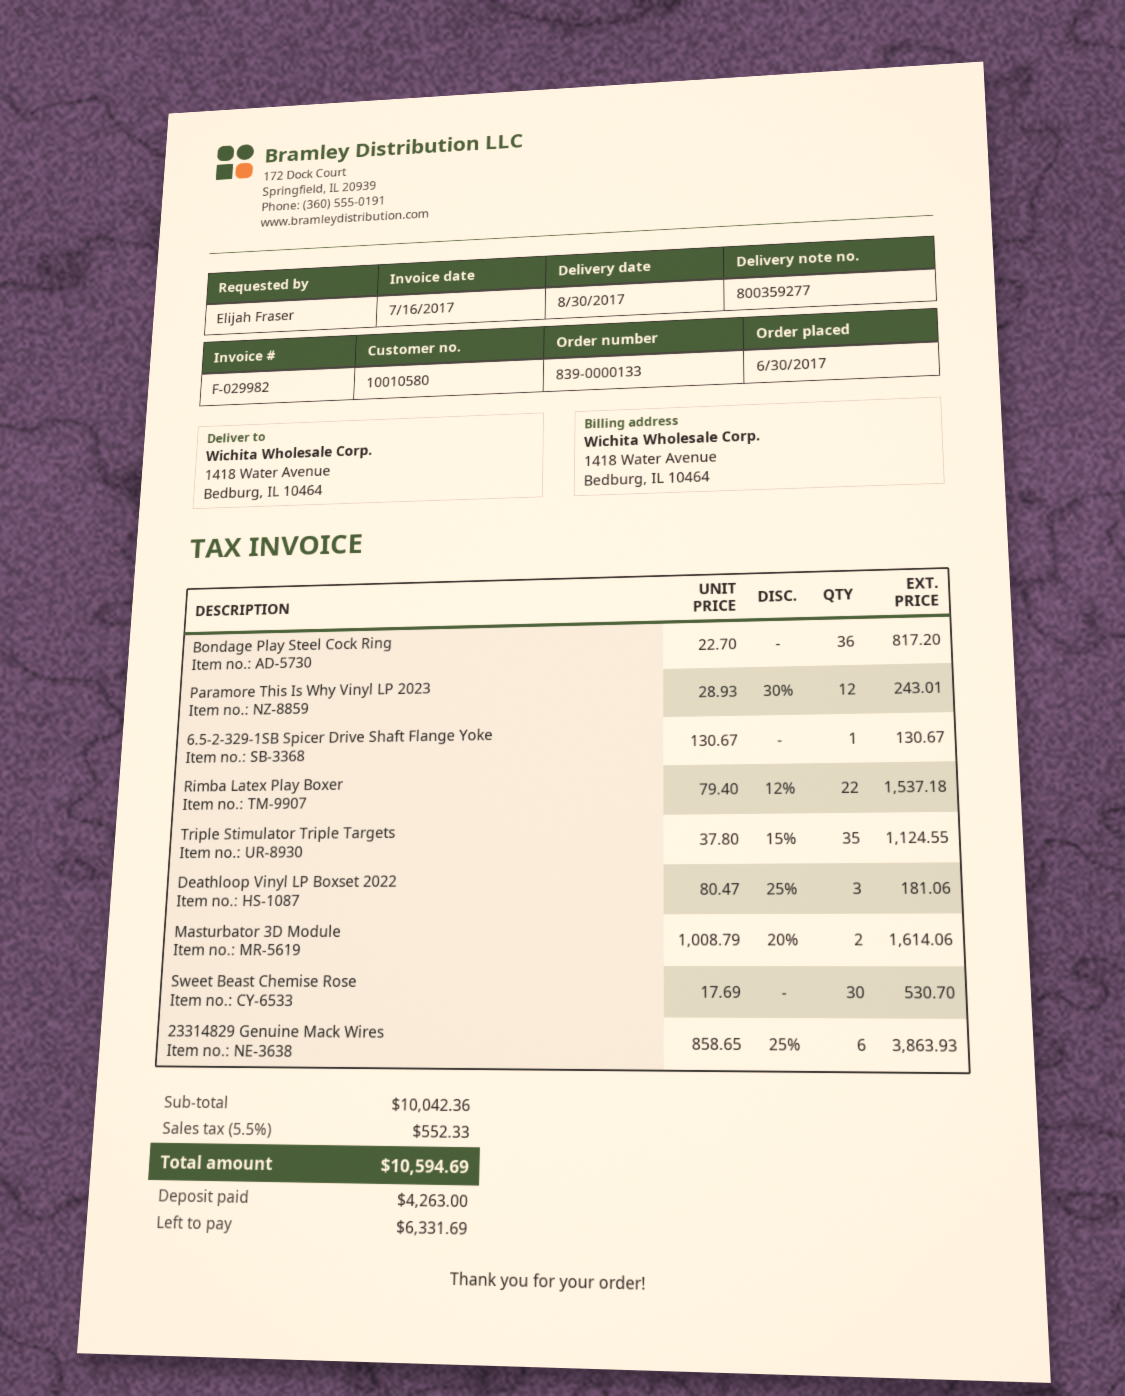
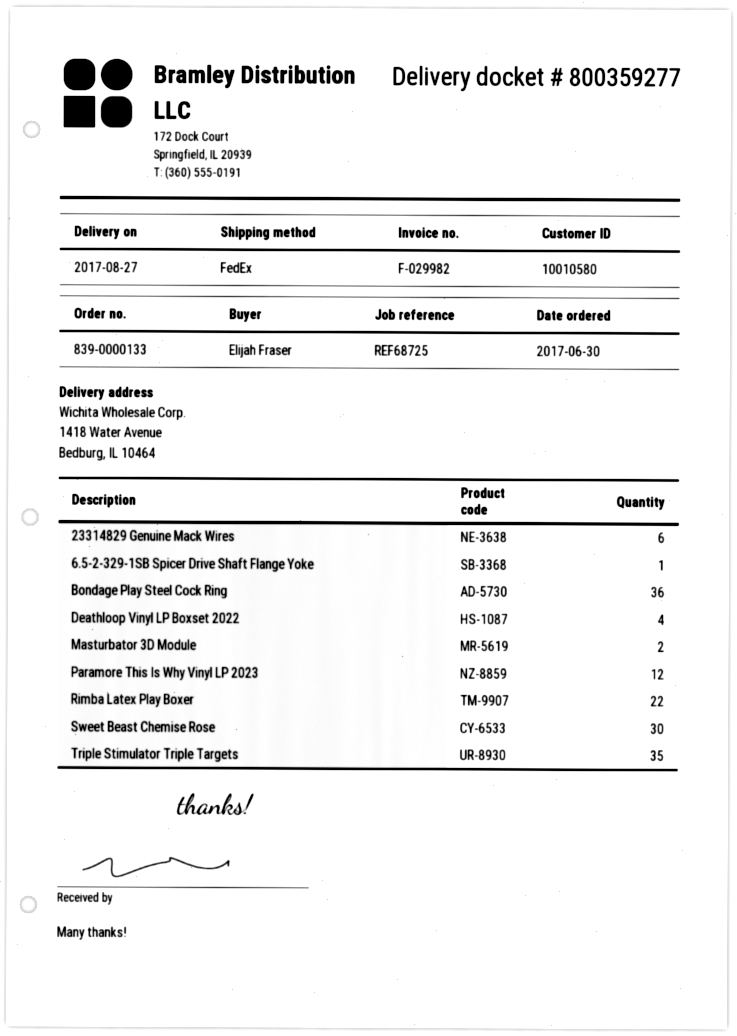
delivery date: 2017-08-30 -> 2017-08-27
Deathloop Vinyl LP Boxset 2022: 3 -> 4

